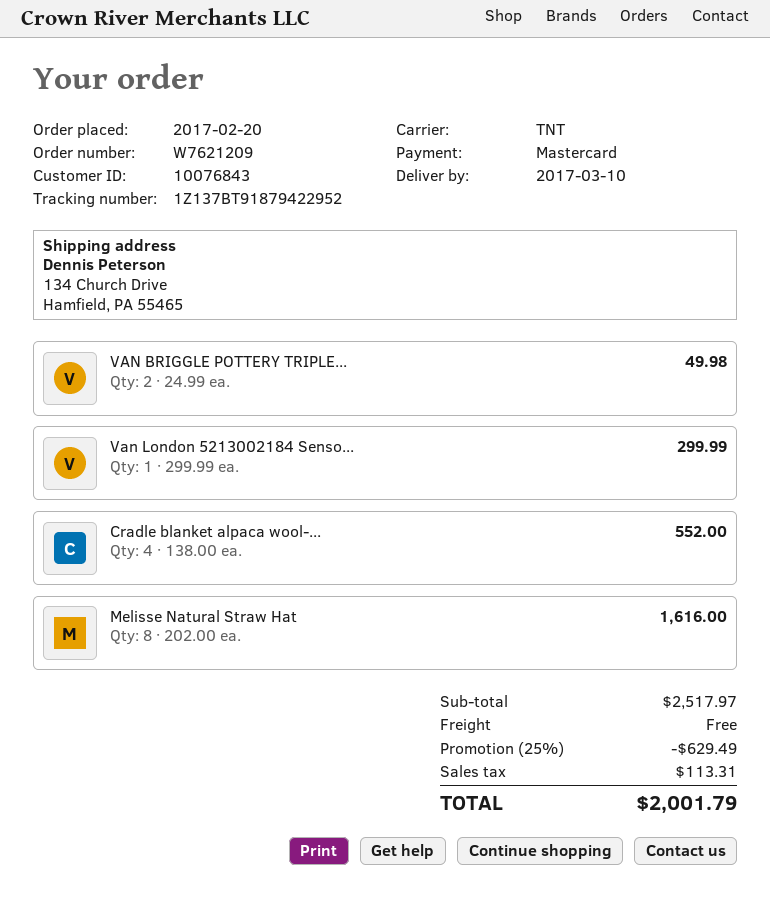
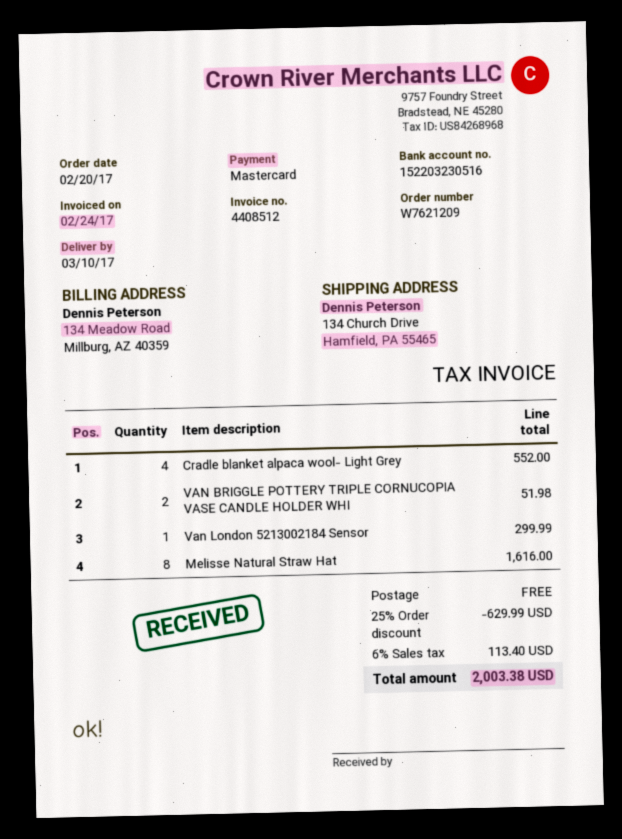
VAN BRIGGLE POTTERY TRIPLE...: 2 for 49.98 -> 2 for 51.98
discount: 25% = 629.49 -> 25% = 629.99
tax: 113.31 -> 113.40
total: 2001.79 -> 2003.38

